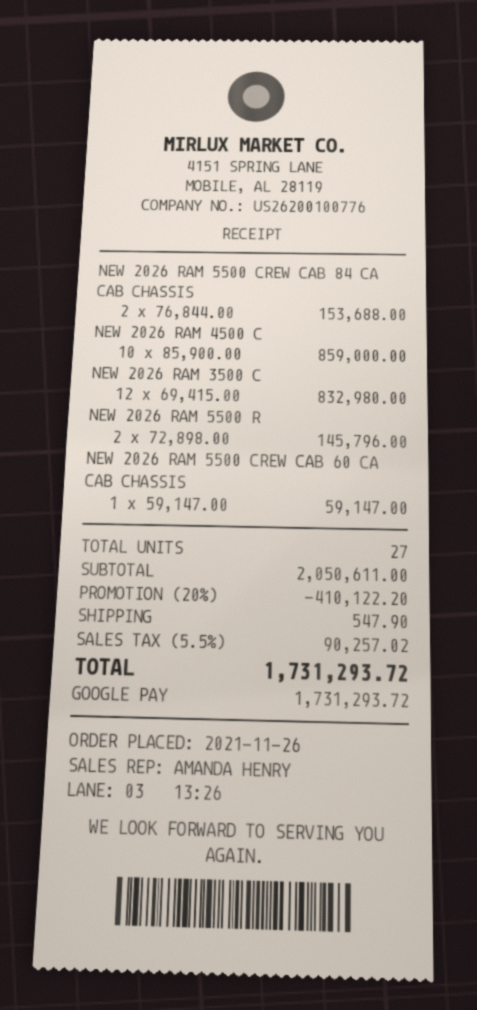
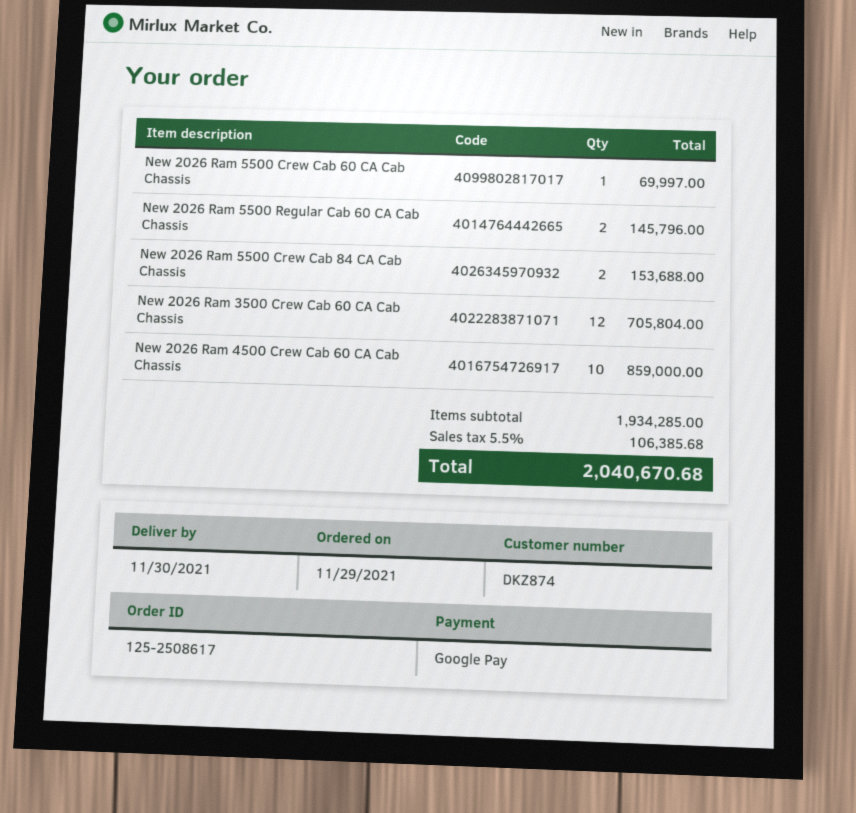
order date: 2021-11-26 -> 2021-11-29
NEW 2026 RAM 3500 C: 12 for 832980.00 -> 12 for 705804.00
NEW 2026 RAM 5500 CREW CAB 60 CA CAB CHASSIS: 1 for 59147.00 -> 1 for 69997.00
subtotal: 2050611.00 -> 1934285.00
discount: 20% = 410122.20 -> none
shipping: 547.90 -> none
tax: 5.5% = 90257.02 -> 5.5% = 106385.68
total: 1731293.72 -> 2040670.68

